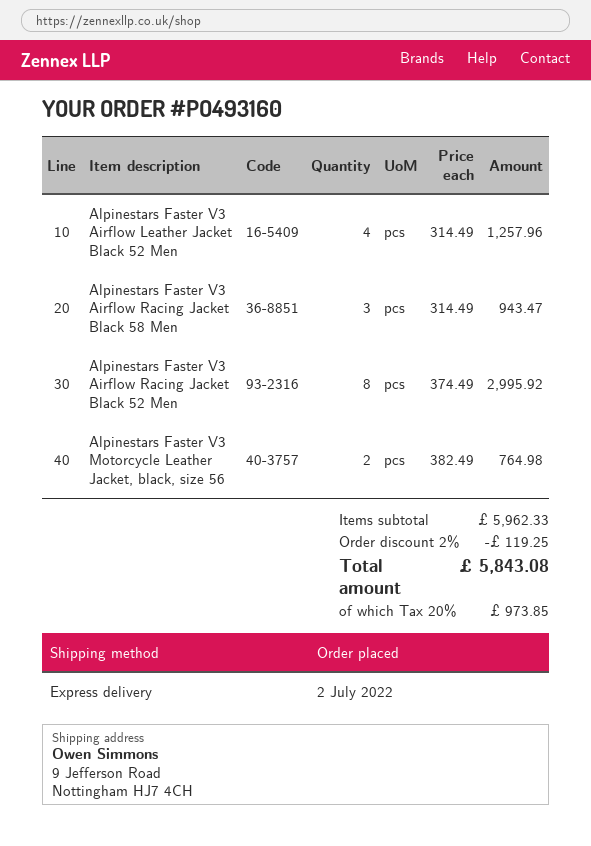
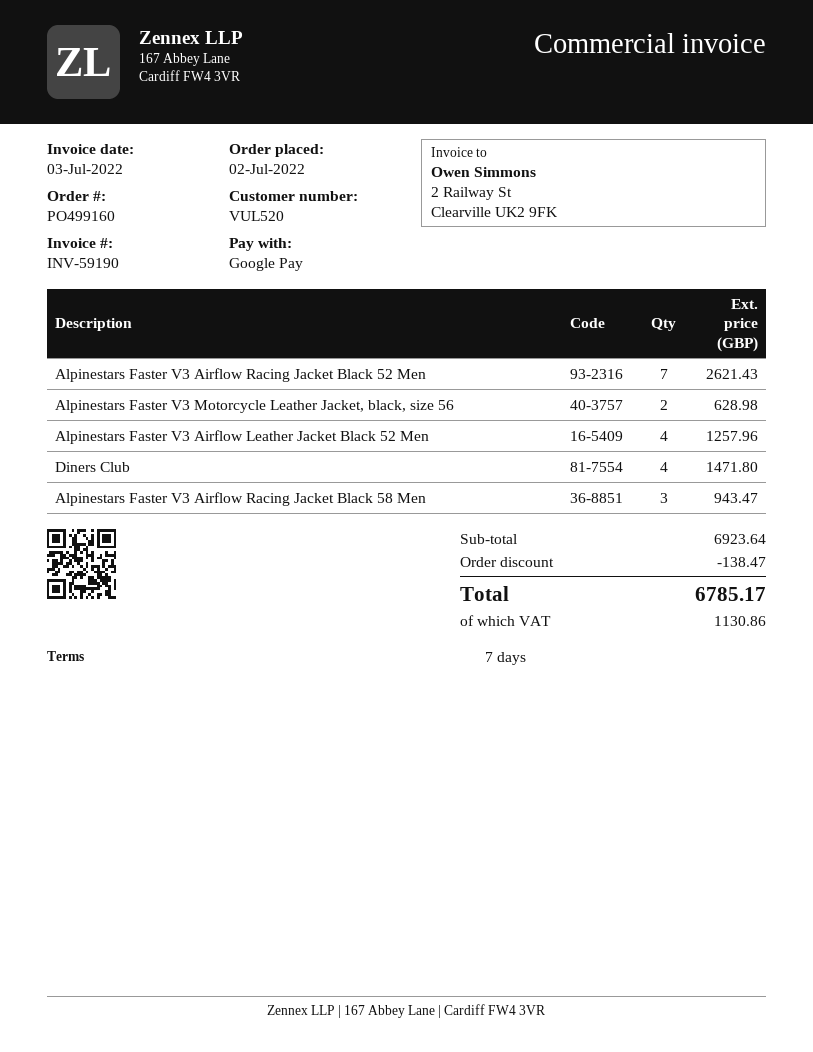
order number: PO493160 -> PO499160
Alpinestars Faster V3 Airflow Racing Jacket Black 52 Men: 8 for 2995.92 -> 7 for 2621.43
Alpinestars Faster V3 Motorcycle Leather Jacket, black, size 56: 2 for 764.98 -> 2 for 628.98
Diners Club: none -> 4 for 1471.80
subtotal: 5962.33 -> 6923.64
discount: 119.25 -> 138.47
tax: 973.85 -> 1130.86
total: 5843.08 -> 6785.17

